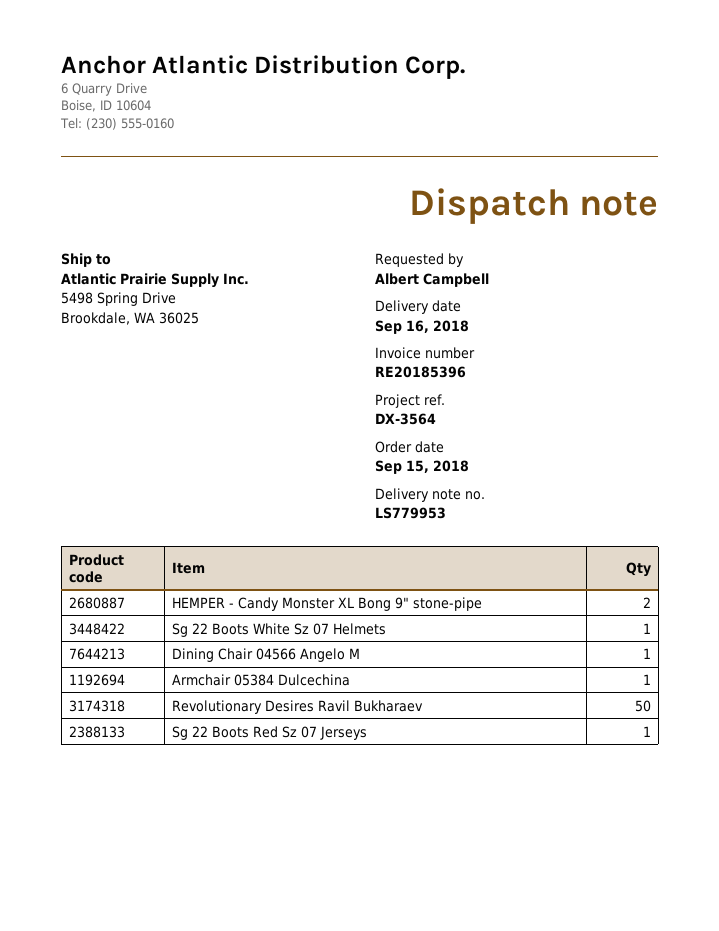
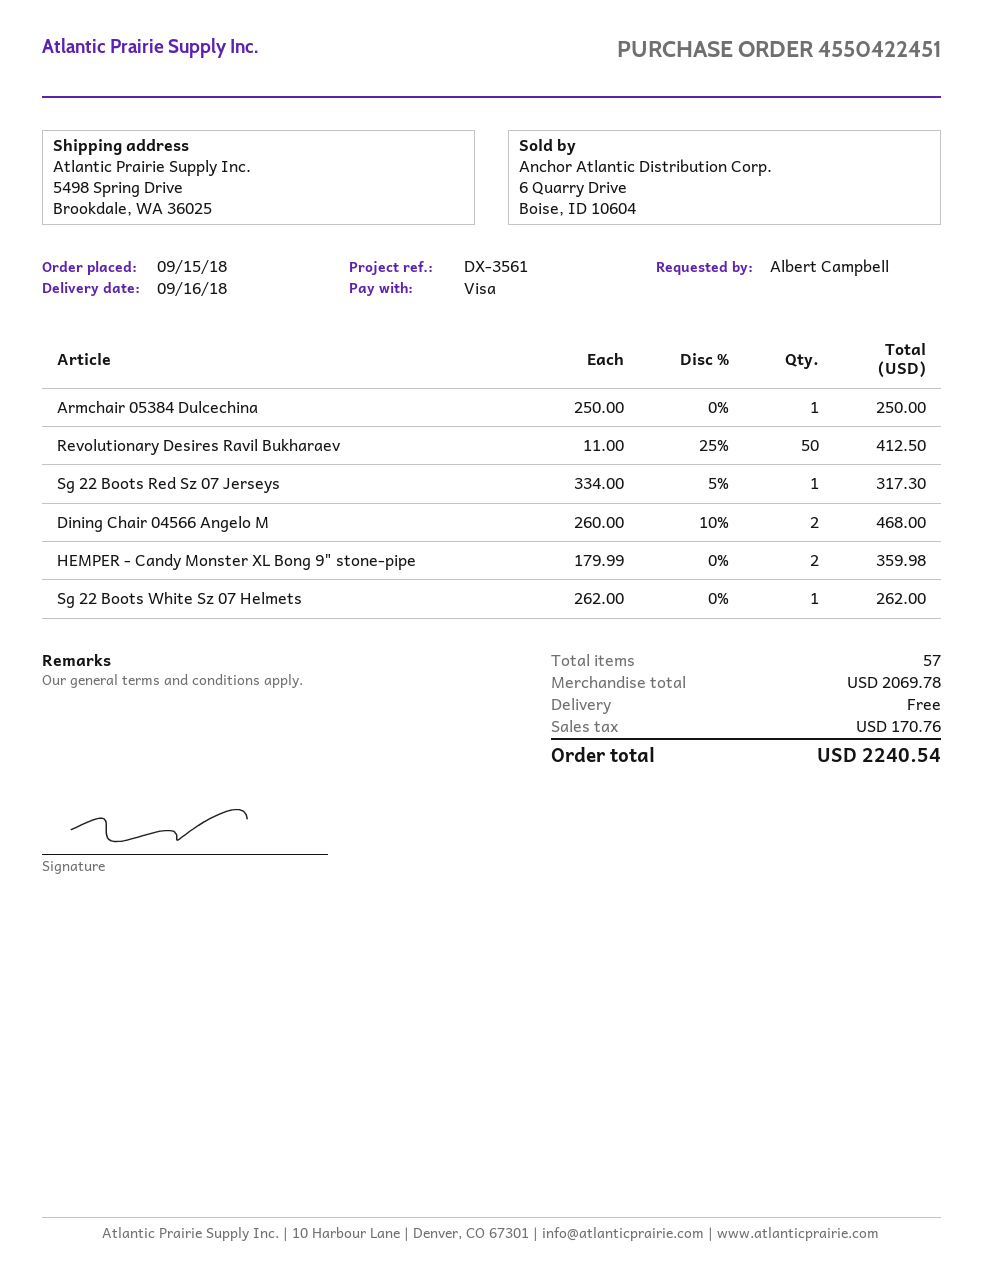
reference: DX-3564 -> DX-3561
Dining Chair 04566 Angelo M: 1 -> 2

